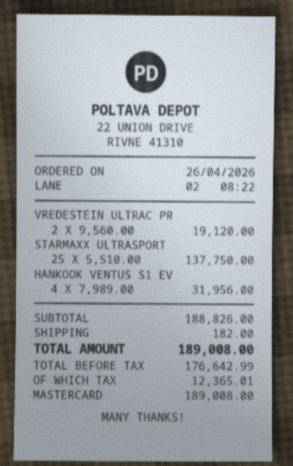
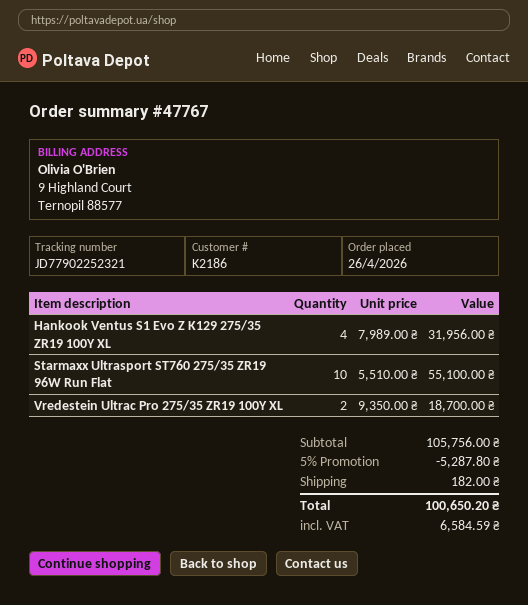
VREDESTEIN ULTRAC PR: 2 x 9560.00 = 19120.00 -> 2 x 9350.00 = 18700.00
STARMAXX ULTRASPORT: 25 x 5510.00 = 137750.00 -> 10 x 5510.00 = 55100.00
subtotal: 188826.00 -> 105756.00
discount: none -> 5% = 5287.80
tax: 12365.01 -> 6584.59
total: 189008.00 -> 100650.20

